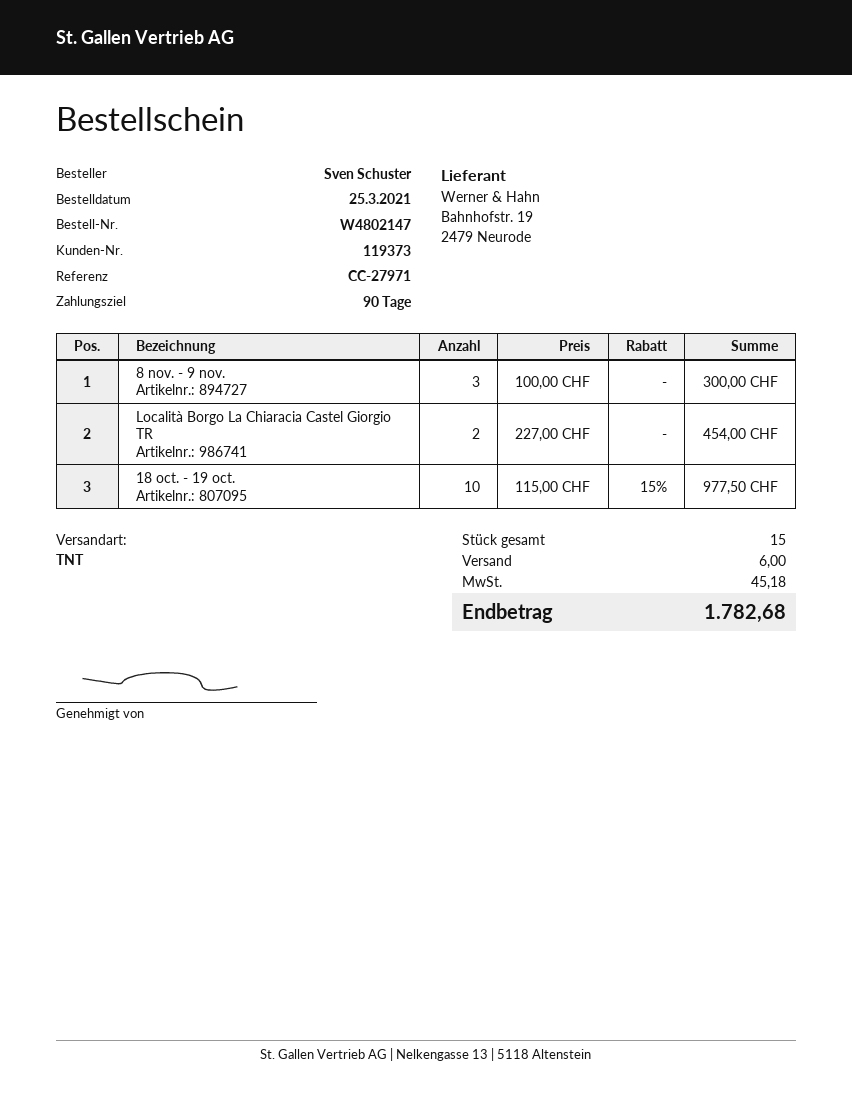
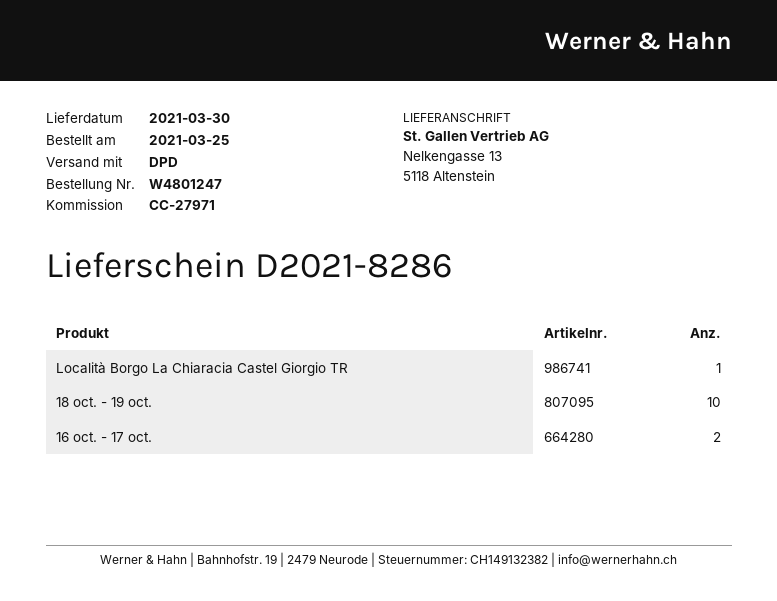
order number: W4802147 -> W4801247
shipping method: TNT -> DPD
8 nov. - 9 nov.: 3 -> none
Località Borgo La Chiaracia Castel Giorgio TR: 2 -> 1
16 oct. - 17 oct.: none -> 2

